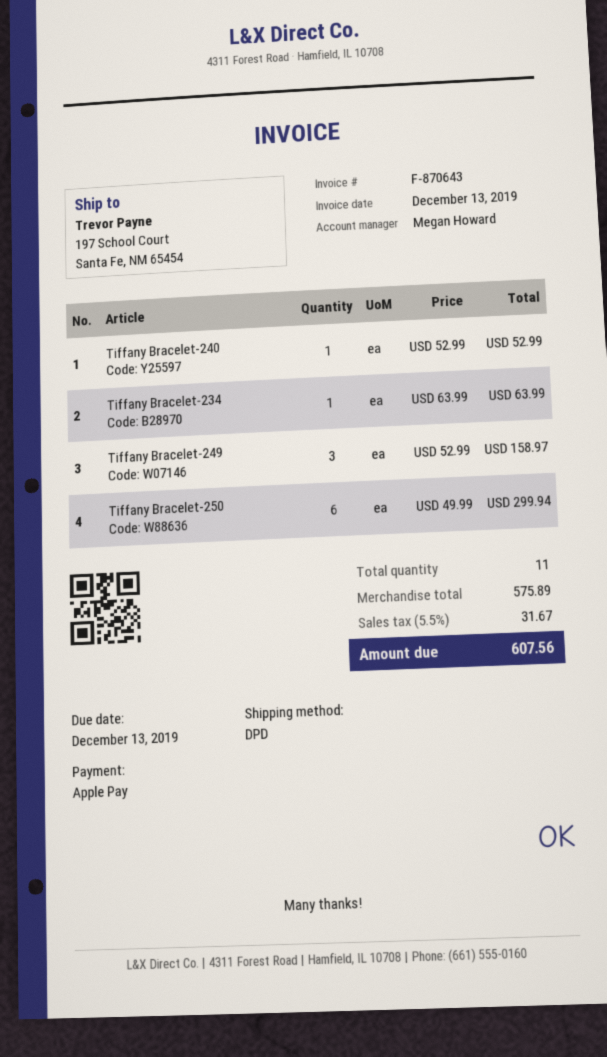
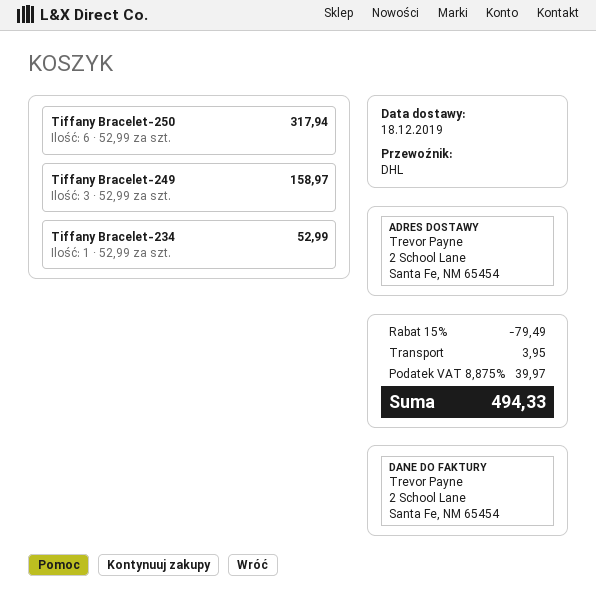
shipping method: DPD -> DHL
ship to: 197 School Court, Santa Fe, NM 65454 -> 2 School Lane, Santa Fe, NM 65454
Tiffany Bracelet-240: 1 x 52.99 = 52.99 -> none
Tiffany Bracelet-234: 1 x 63.99 = 63.99 -> 1 x 52.99 = 52.99
Tiffany Bracelet-250: 6 x 49.99 = 299.94 -> 6 x 52.99 = 317.94
discount: none -> 15% = 79.49
shipping: none -> 3.95
tax: 5.5% = 31.67 -> 8.875% = 39.97
total: 607.56 -> 494.33

